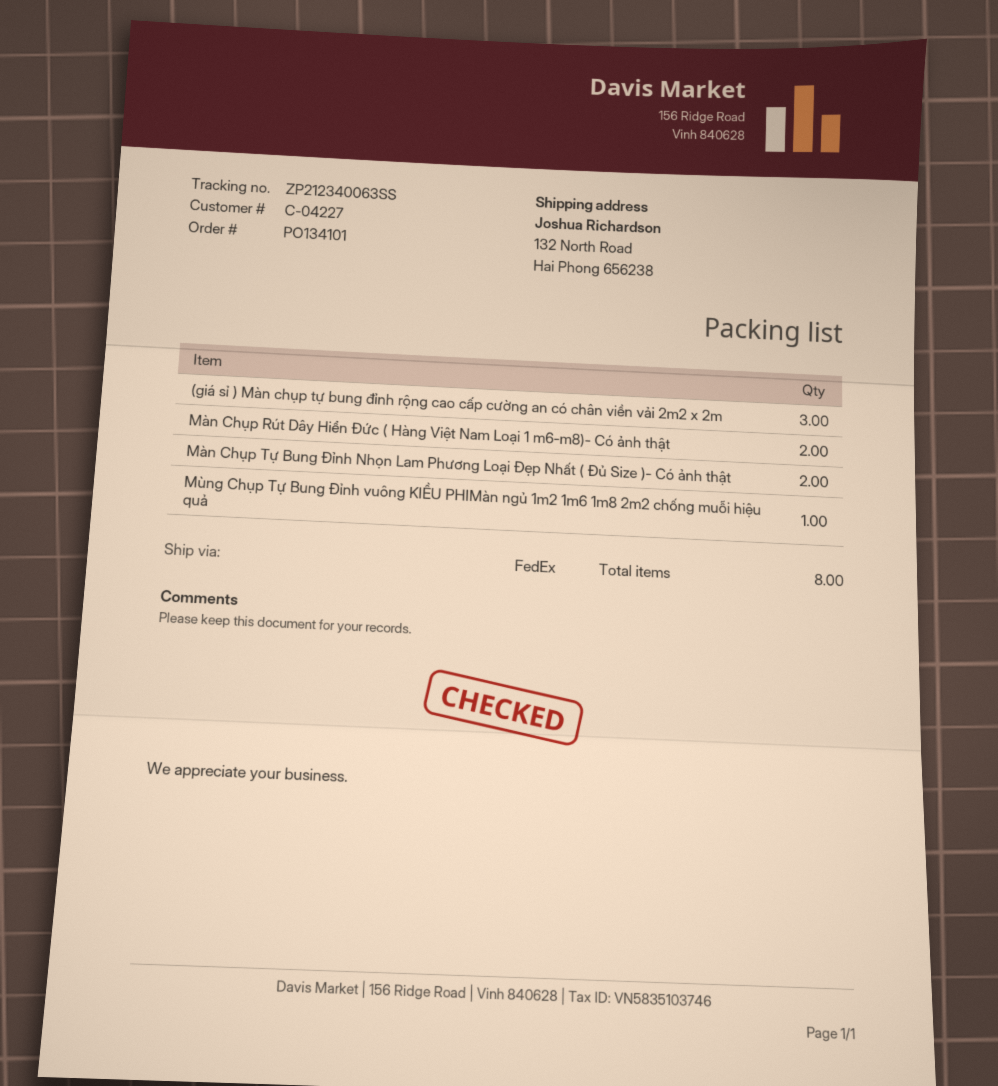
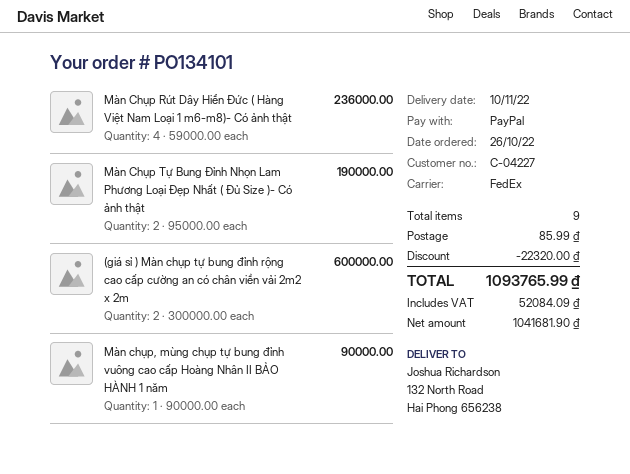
(giá sỉ ) Màn chụp tự bung đỉnh rộng cao cấp cường an có chân viền vải 2m2 x 2m: 3 -> 2
Màn Chụp Rút Dây Hiển Đức ( Hàng Việt Nam Loại 1 m6-m8)- Có ảnh thật: 2 -> 4
Mùng Chụp Tự Bung Đỉnh vuông KIỀU PHIMàn ngủ 1m2 1m6 1m8 2m2 chống muỗi hiệu quả: 1 -> none
Màn chụp, mùng chụp tự bung đỉnh vuông cao cấp Hoàng Nhân II BẢO HÀNH 1 năm: none -> 1
total quantity: 8 -> 9

